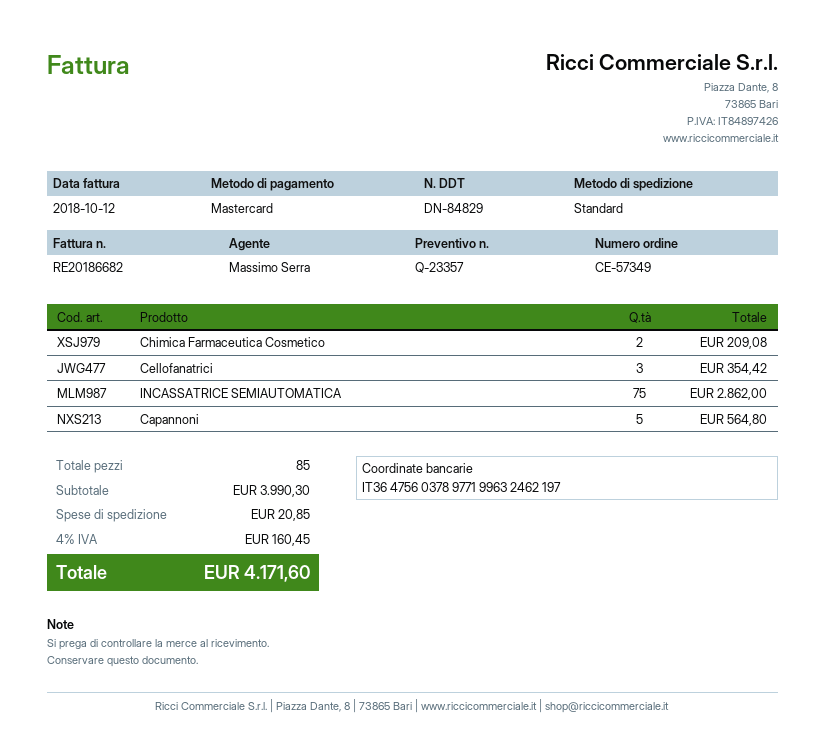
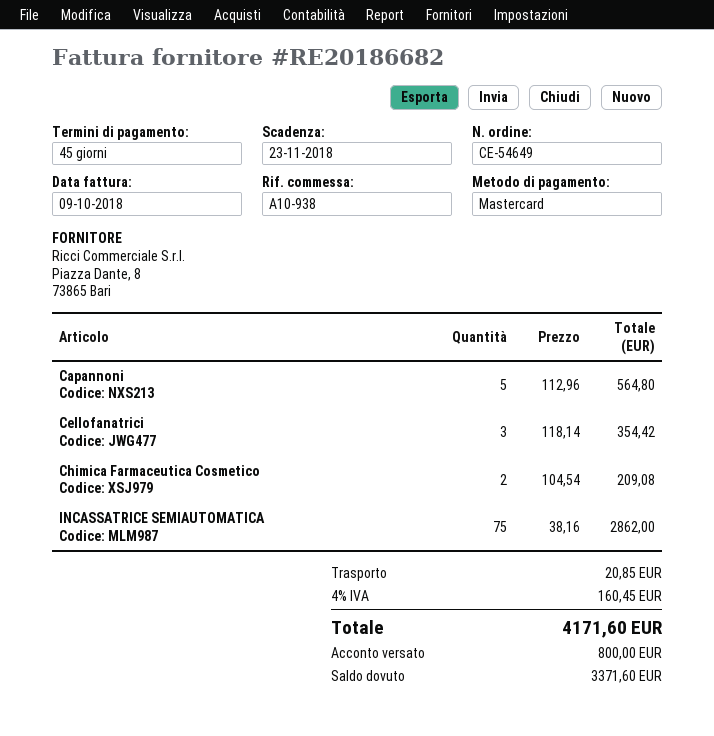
order number: CE-57349 -> CE-54649
invoice date: 2018-10-12 -> 2018-10-09

